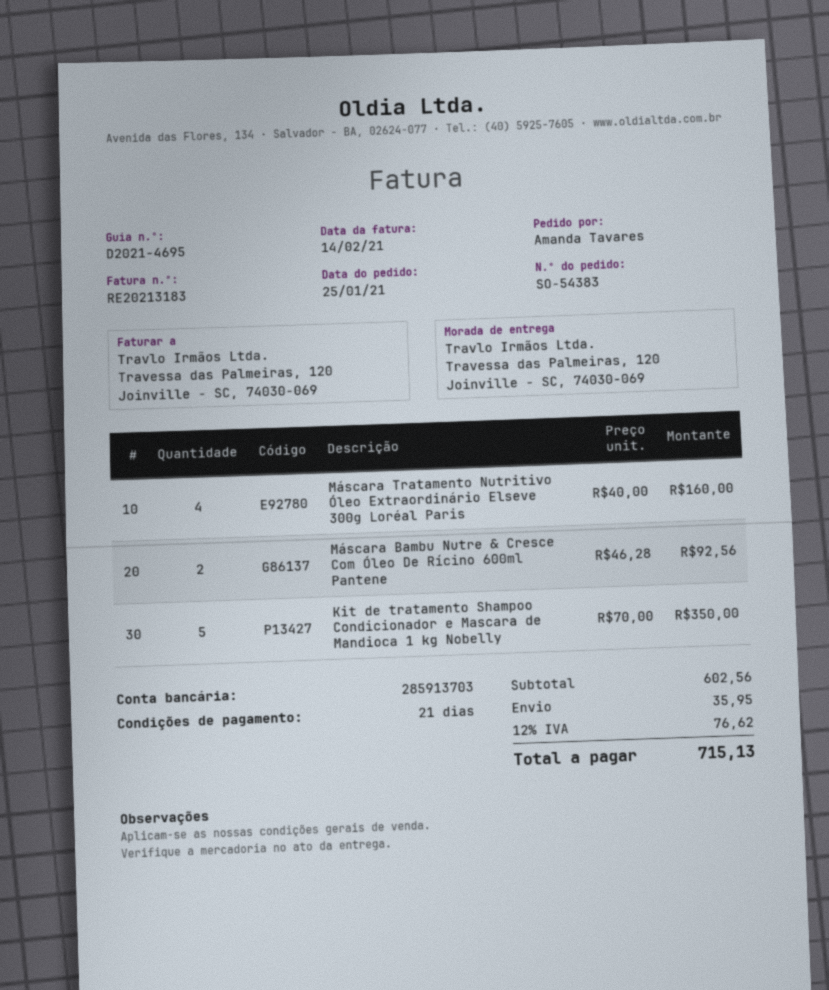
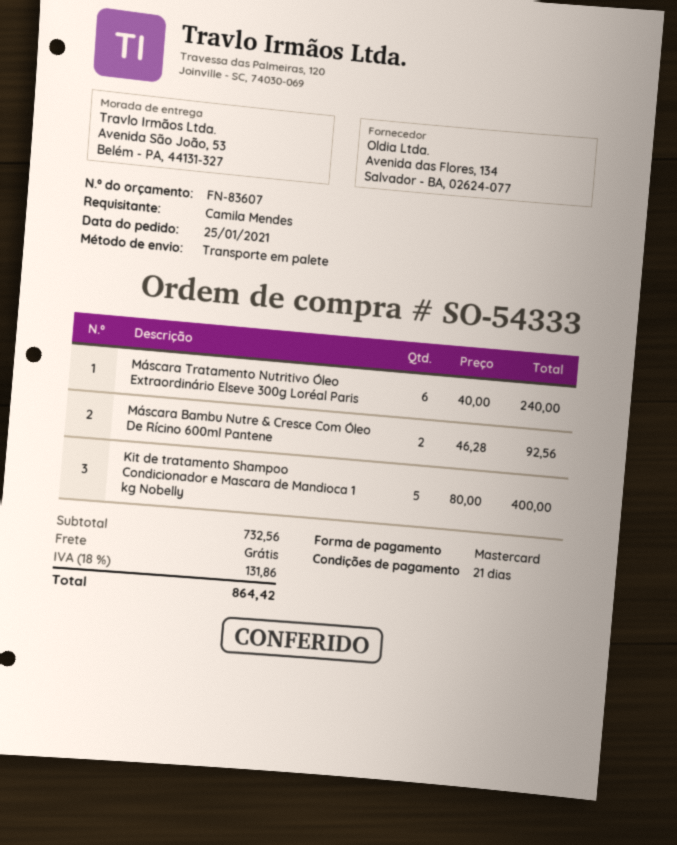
order number: SO-54383 -> SO-54333
ordered by: Amanda Tavares -> Camila Mendes
ship to: Travessa das Palmeiras, 120, Joinville - SC, 74030-069 -> Avenida São João, 53, Belém - PA, 44131-327
Máscara Tratamento Nutritivo Óleo Extraordinário Elseve 300g Loréal Paris: 4 x 40.00 = 160.00 -> 6 x 40.00 = 240.00
Kit de tratamento Shampoo Condicionador e Mascara de Mandioca 1 kg Nobelly: 5 x 70.00 = 350.00 -> 5 x 80.00 = 400.00
subtotal: 602.56 -> 732.56
shipping: 35.95 -> 0.00
tax: 12% = 76.62 -> 18% = 131.86
total: 715.13 -> 864.42

